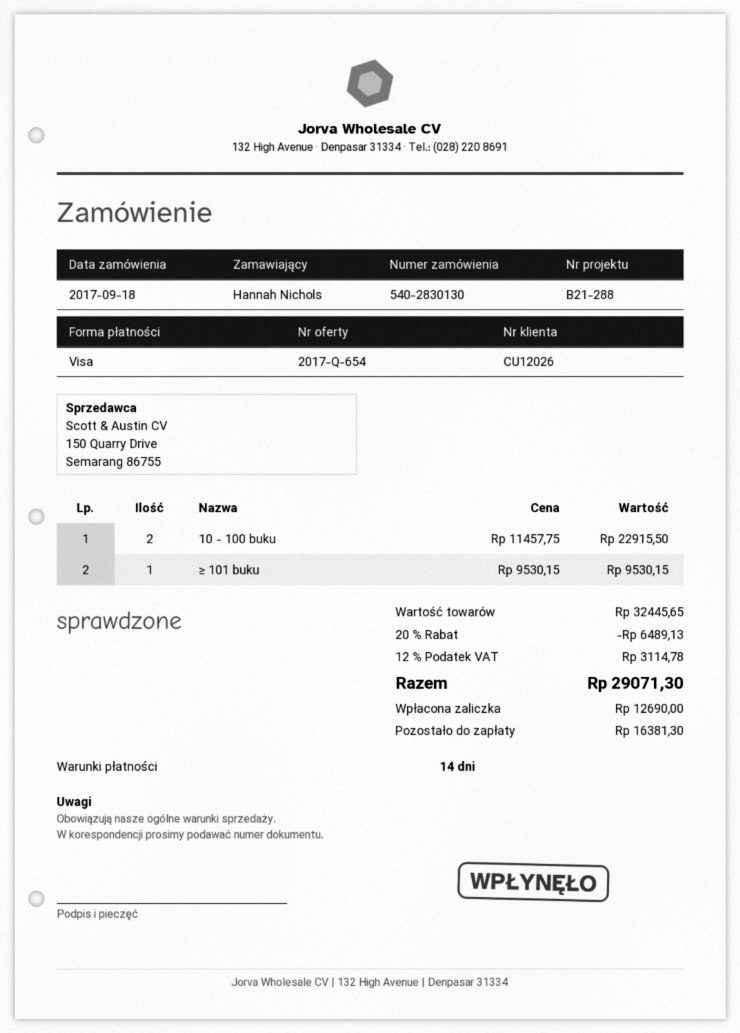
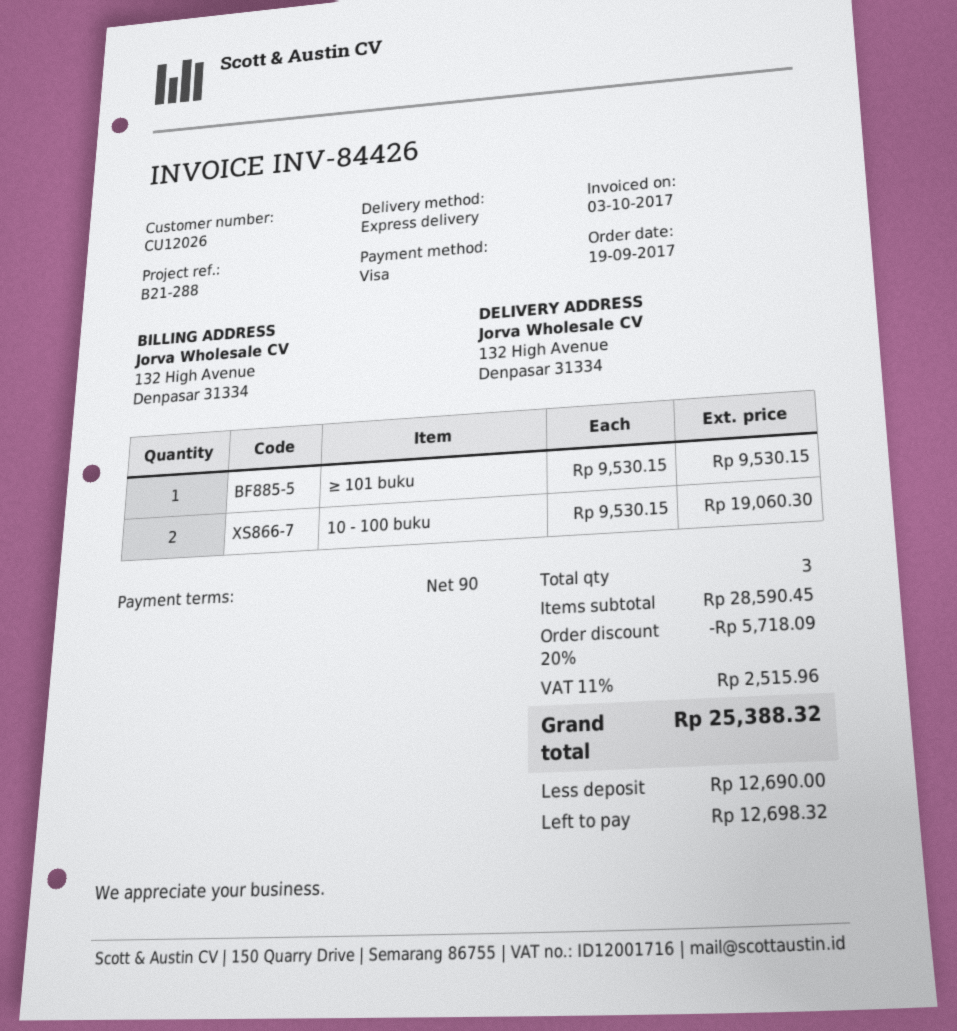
order date: 2017-09-18 -> 2017-09-19
payment terms: 14 days -> 90 days
10 - 100 buku: 2 x 11457.75 = 22915.50 -> 2 x 9530.15 = 19060.30
subtotal: 32445.65 -> 28590.45
discount: 20% = 6489.13 -> 20% = 5718.09
tax: 12% = 3114.78 -> 11% = 2515.96
total: 29071.30 -> 25388.32
balance: 16381.30 -> 12698.32

